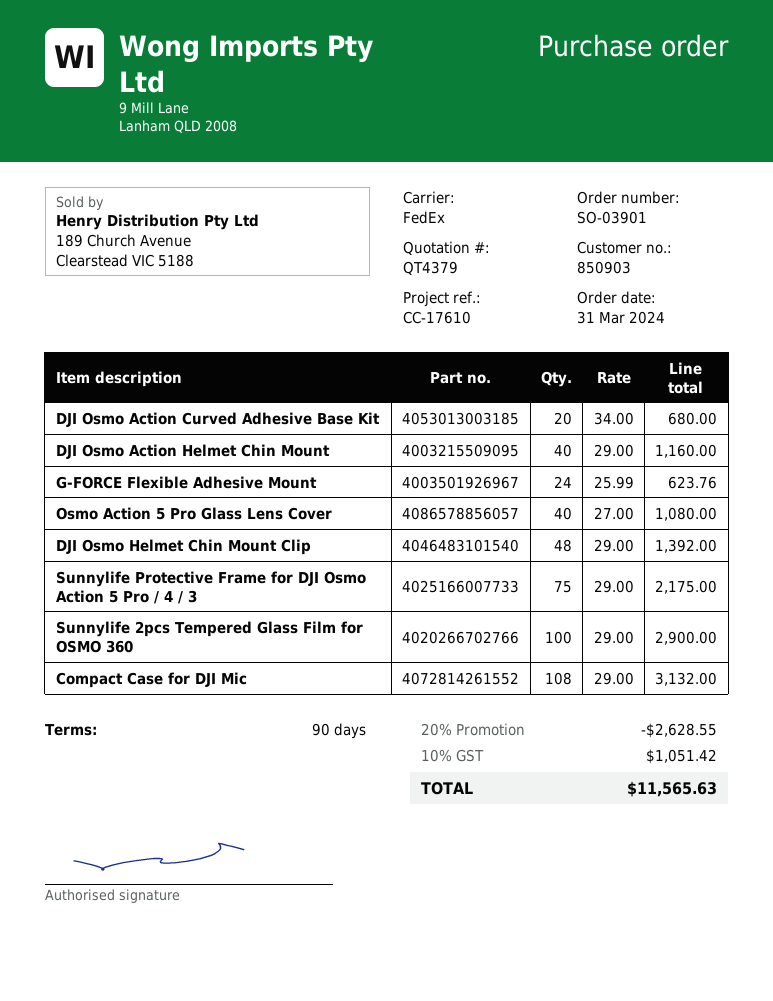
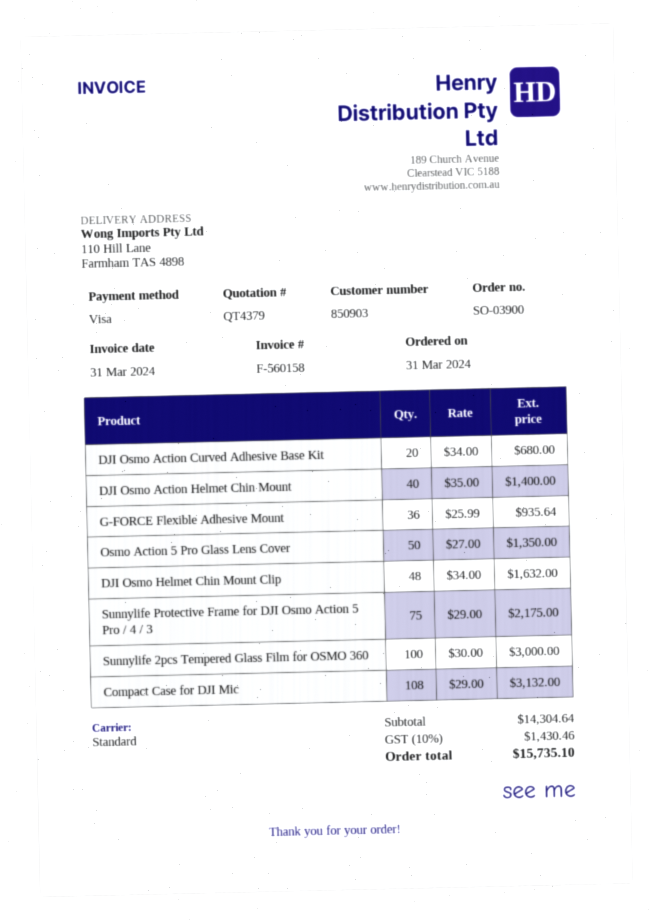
order number: SO-03901 -> SO-03900
shipping method: FedEx -> standard
DJI Osmo Action Helmet Chin Mount: 40 x 29.00 = 1160.00 -> 40 x 35.00 = 1400.00
G-FORCE Flexible Adhesive Mount: 24 x 25.99 = 623.76 -> 36 x 25.99 = 935.64
Osmo Action 5 Pro Glass Lens Cover: 40 x 27.00 = 1080.00 -> 50 x 27.00 = 1350.00
DJI Osmo Helmet Chin Mount Clip: 48 x 29.00 = 1392.00 -> 48 x 34.00 = 1632.00
Sunnylife 2pcs Tempered Glass Film for OSMO 360: 100 x 29.00 = 2900.00 -> 100 x 30.00 = 3000.00
discount: 20% = 2628.55 -> none
tax: 10% = 1051.42 -> 10% = 1430.46
total: 11565.63 -> 15735.10

